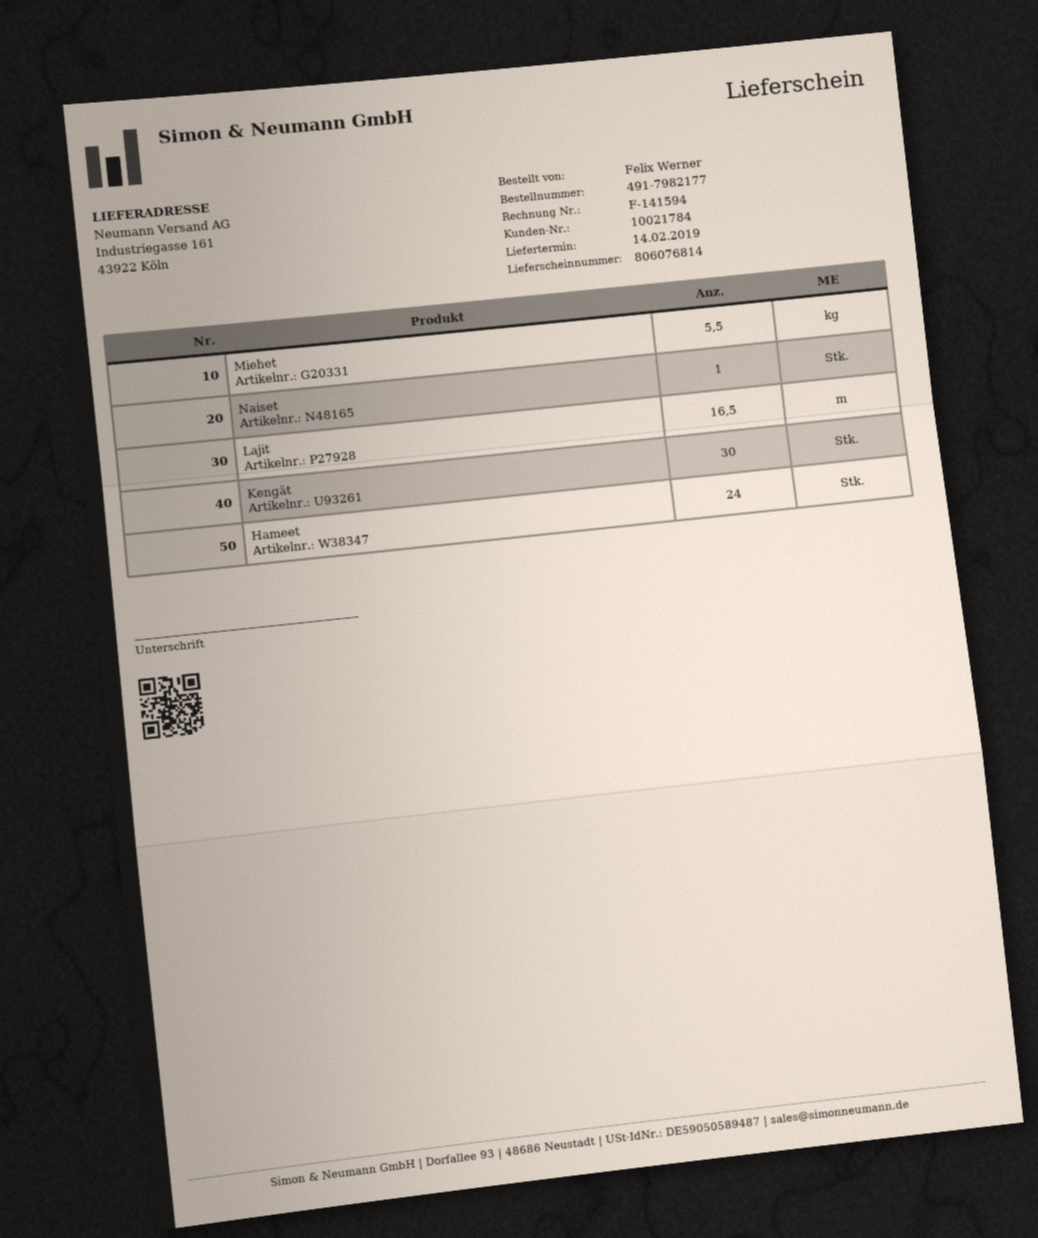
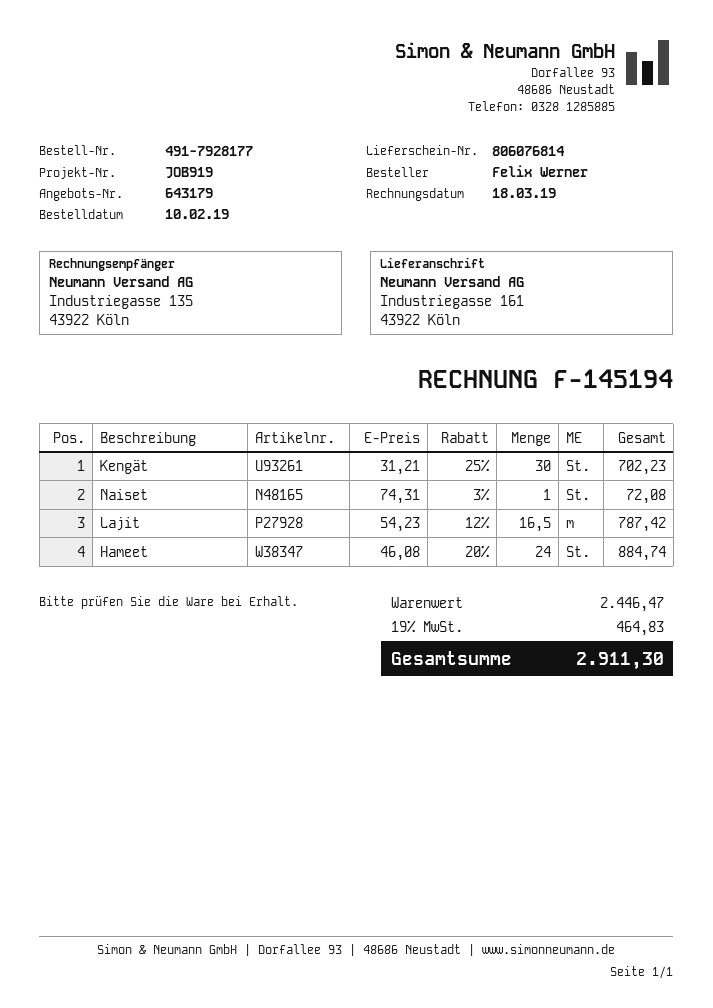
order number: 491-7982177 -> 491-7928177
invoice number: F-141594 -> F-145194
Miehet: 5.5 -> none

